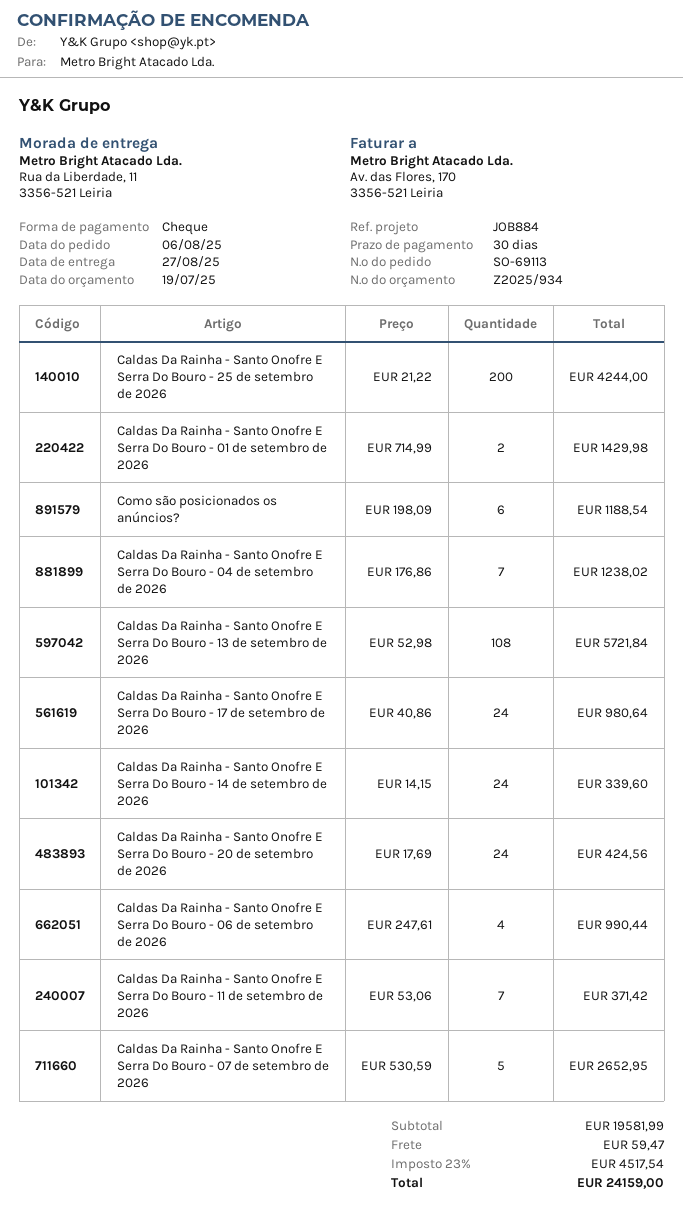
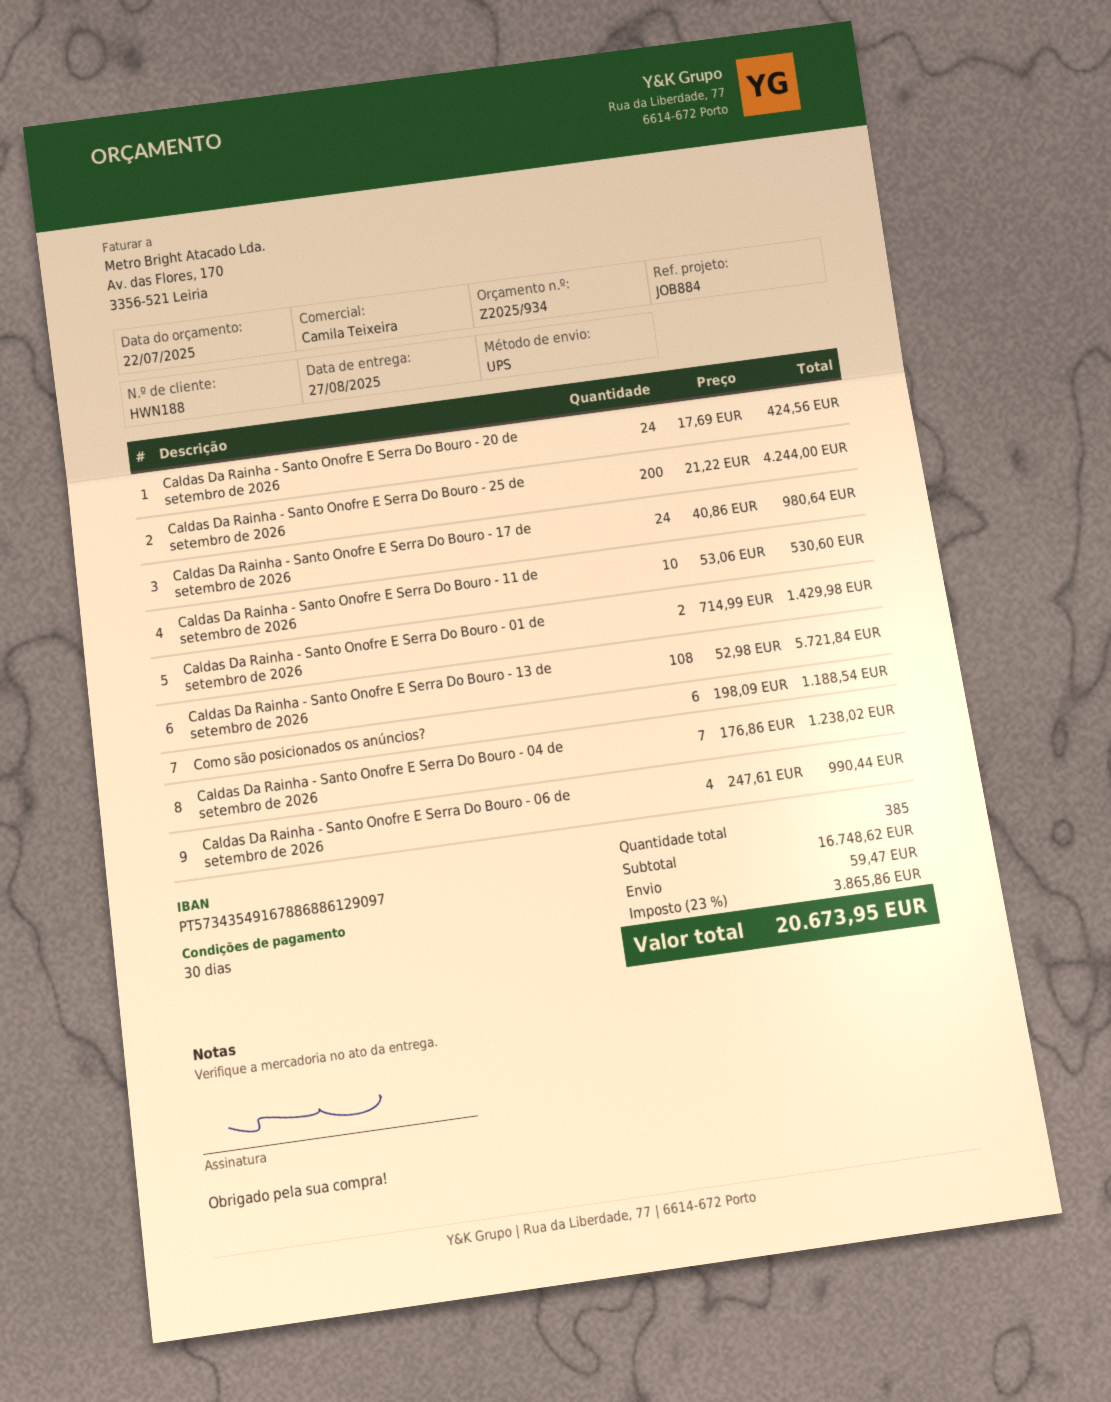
quote date: 2025-07-19 -> 2025-07-22
Caldas Da Rainha - Santo Onofre E Serra Do Bouro - 14 de setembro de 2026: 24 x 14.15 = 339.60 -> none
Caldas Da Rainha - Santo Onofre E Serra Do Bouro - 11 de setembro de 2026: 7 x 53.06 = 371.42 -> 10 x 53.06 = 530.60
Caldas Da Rainha - Santo Onofre E Serra Do Bouro - 07 de setembro de 2026: 5 x 530.59 = 2652.95 -> none
subtotal: 19581.99 -> 16748.62
tax: 23% = 4517.54 -> 23% = 3865.86
total: 24159.00 -> 20673.95

